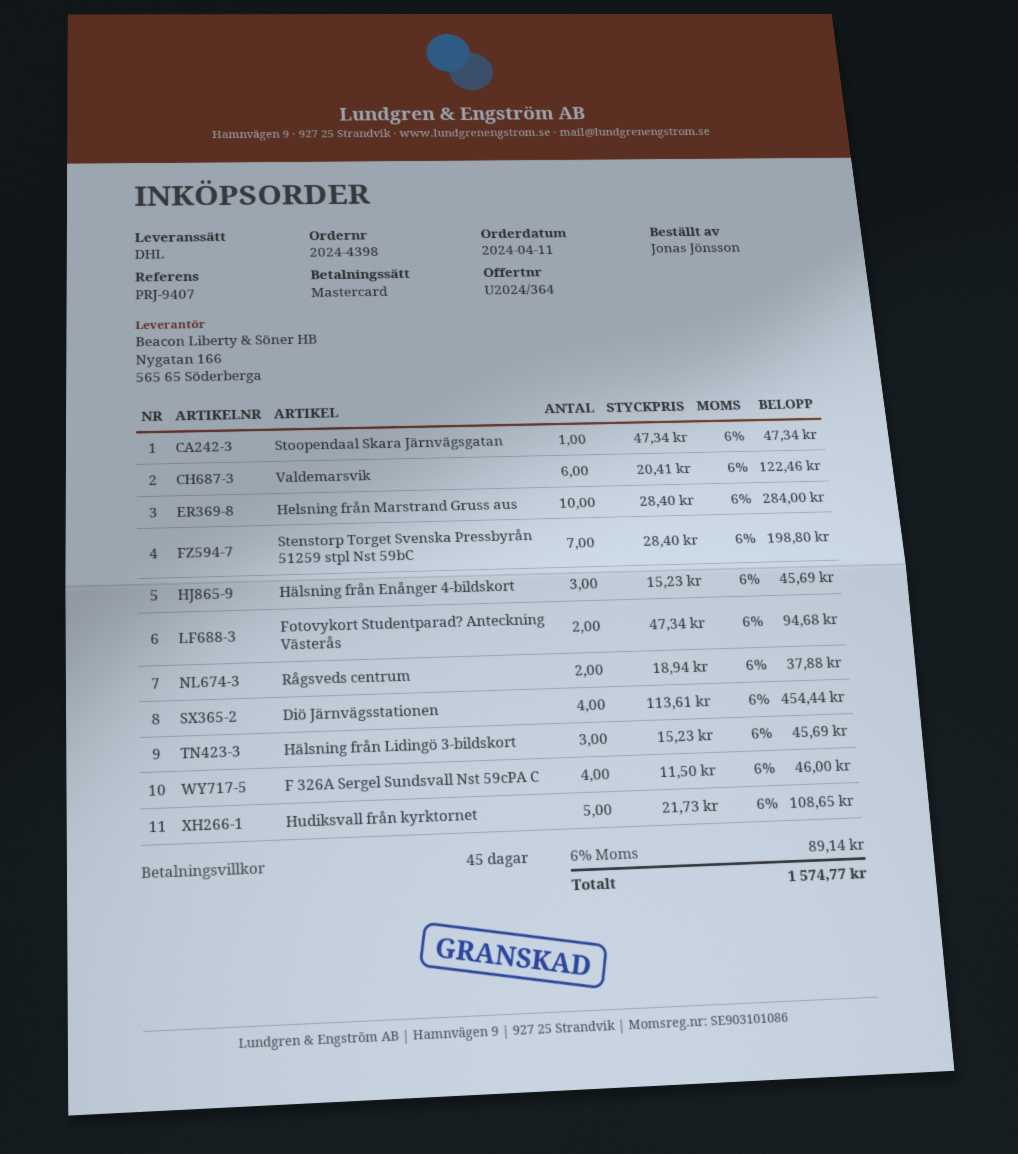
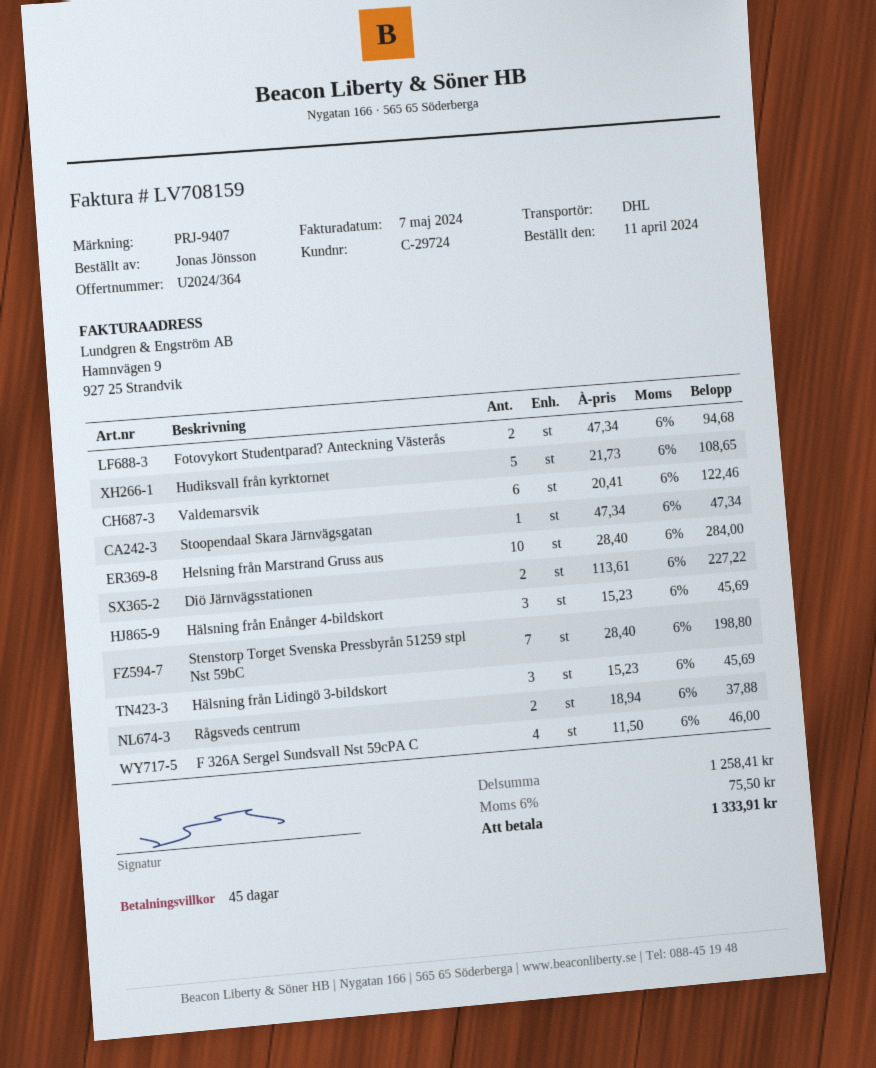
Diö Järnvägsstationen: 4 x 113.61 = 454.44 -> 2 x 113.61 = 227.22
tax: 6% = 89.14 -> 6% = 75.50
total: 1574.77 -> 1333.91

